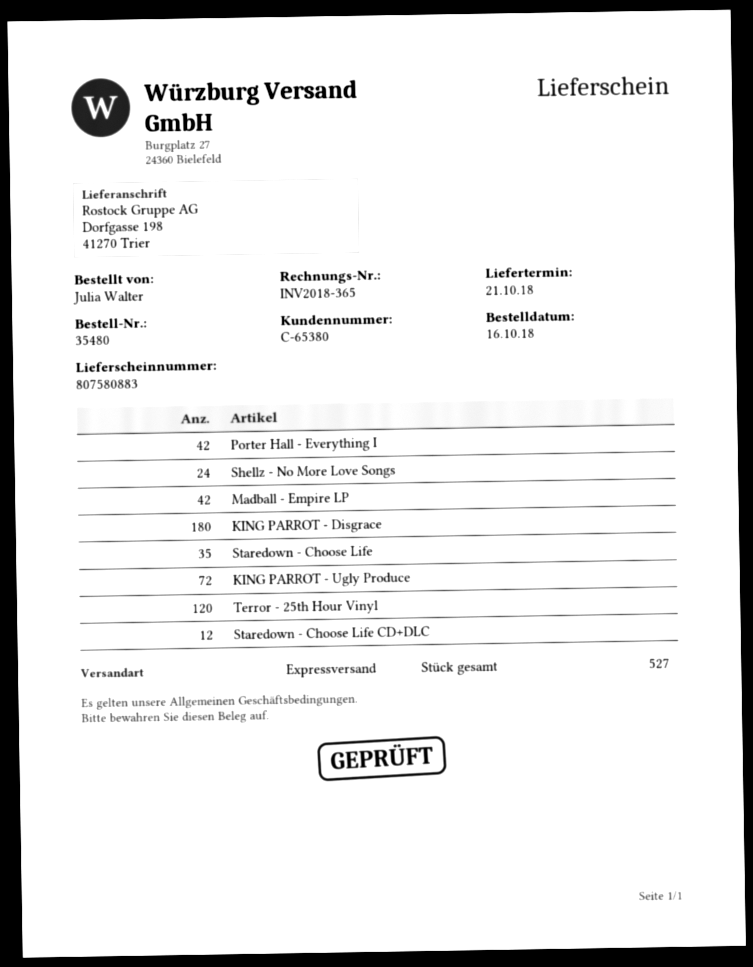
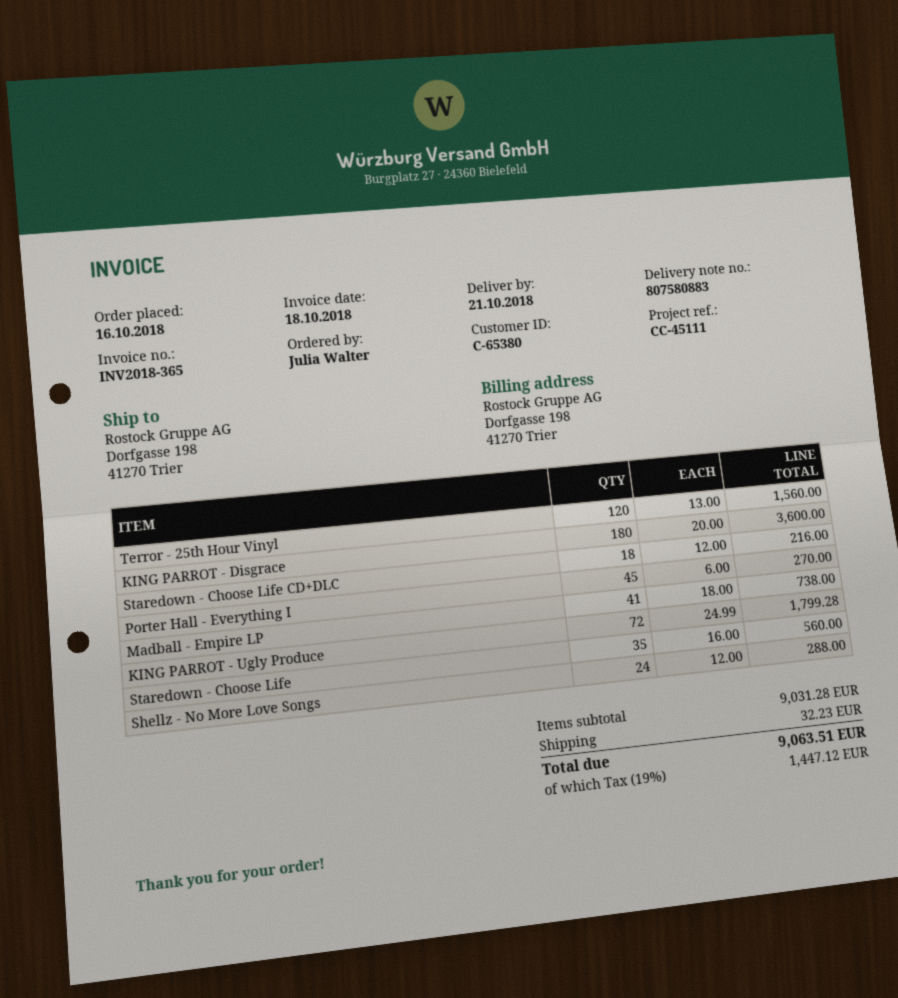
Porter Hall - Everything I: 42 -> 45
Madball - Empire LP: 42 -> 41
Staredown - Choose Life CD+DLC: 12 -> 18

